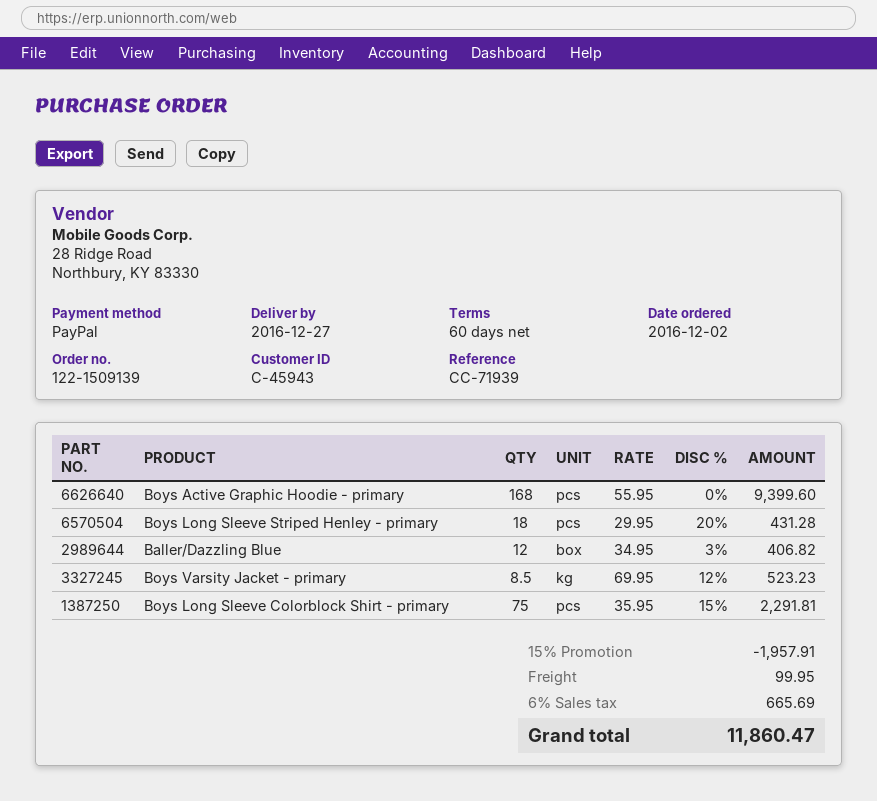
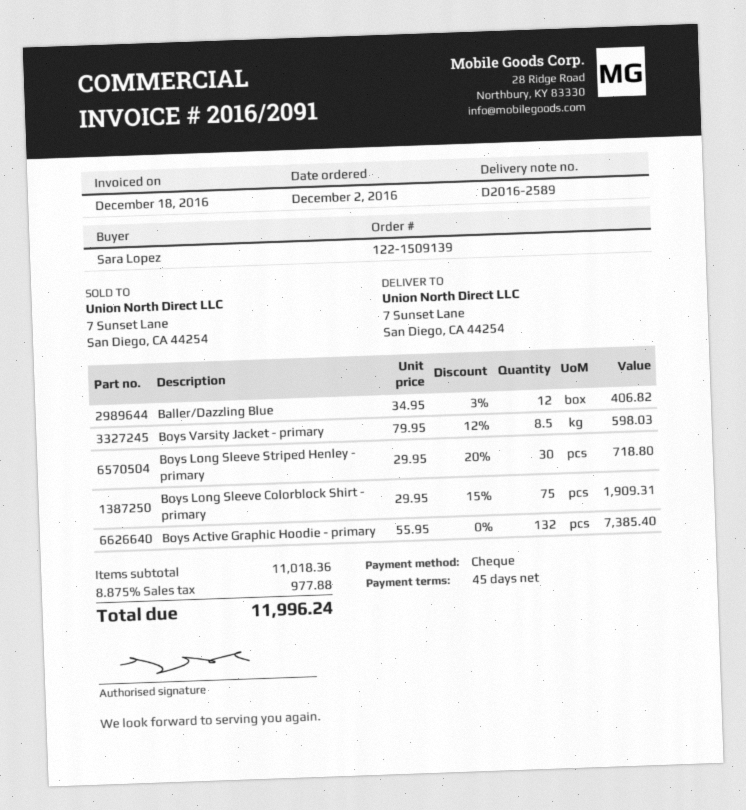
payment terms: 60 days -> 45 days
payment method: PayPal -> cheque
Boys Active Graphic Hoodie - primary: 168 x 55.95 = 9399.60 -> 132 x 55.95 = 7385.40
Boys Long Sleeve Striped Henley - primary: 18 x 29.95 - 20% = 431.28 -> 30 x 29.95 - 20% = 718.80
Boys Varsity Jacket - primary: 8.5 x 69.95 - 12% = 523.23 -> 8.5 x 79.95 - 12% = 598.03
Boys Long Sleeve Colorblock Shirt - primary: 75 x 35.95 - 15% = 2291.81 -> 75 x 29.95 - 15% = 1909.31
discount: 15% = 1957.91 -> none
shipping: 99.95 -> none
tax: 6% = 665.69 -> 8.875% = 977.88
total: 11860.47 -> 11996.24

